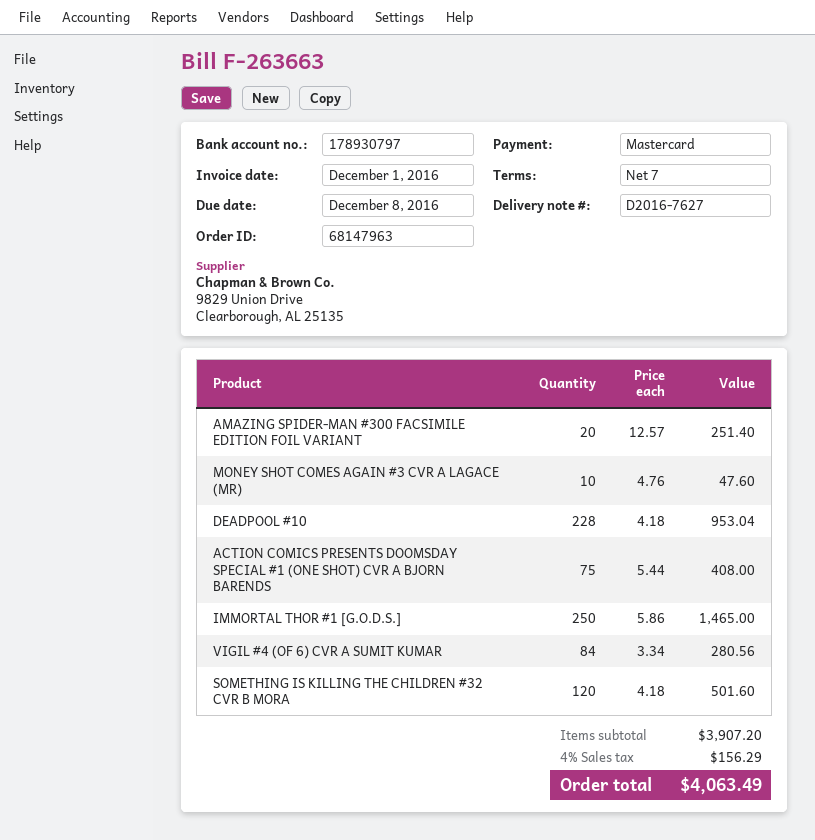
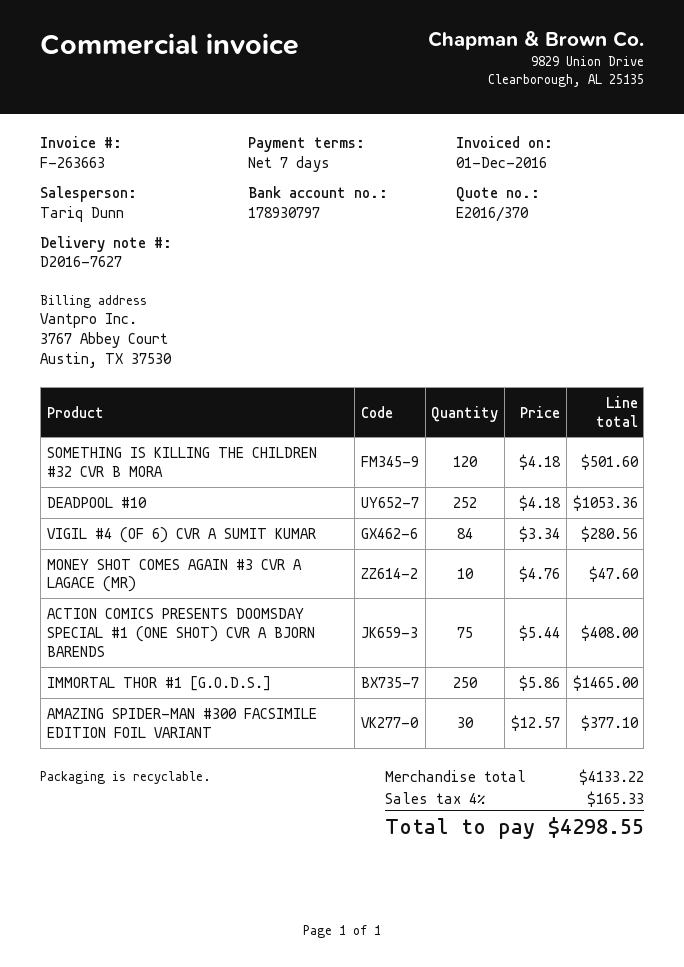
AMAZING SPIDER-MAN #300 FACSIMILE EDITION FOIL VARIANT: 20 x 12.57 = 251.40 -> 30 x 12.57 = 377.10
DEADPOOL #10: 228 x 4.18 = 953.04 -> 252 x 4.18 = 1053.36
subtotal: 3907.20 -> 4133.22
tax: 4% = 156.29 -> 4% = 165.33
total: 4063.49 -> 4298.55

